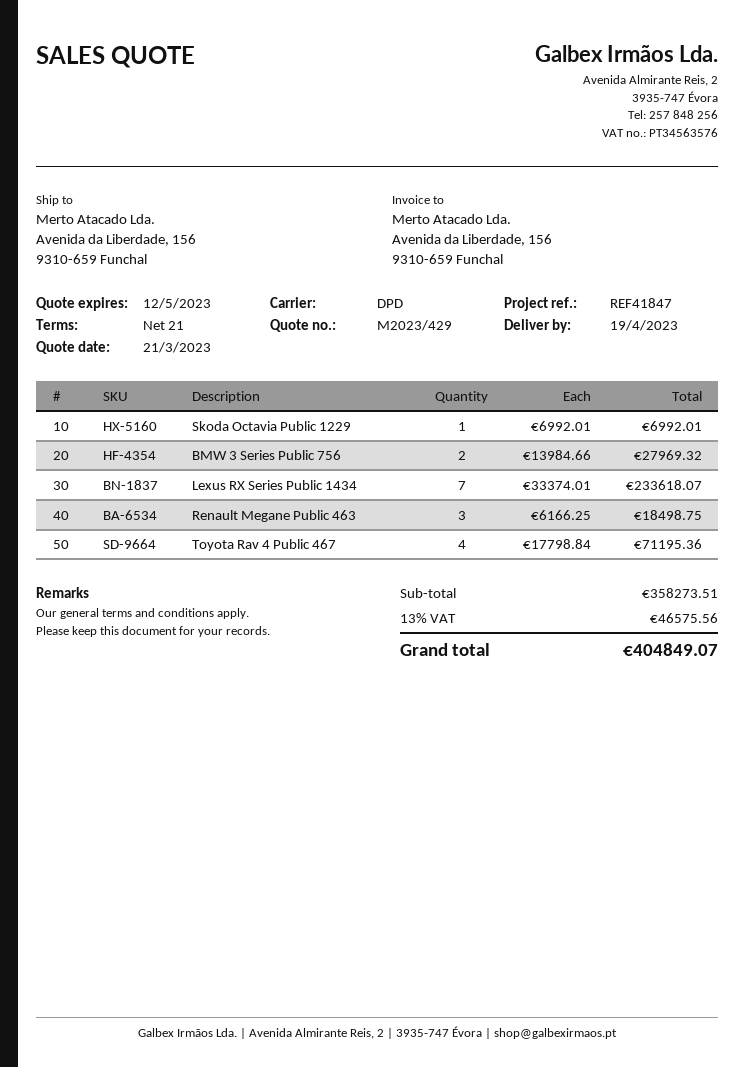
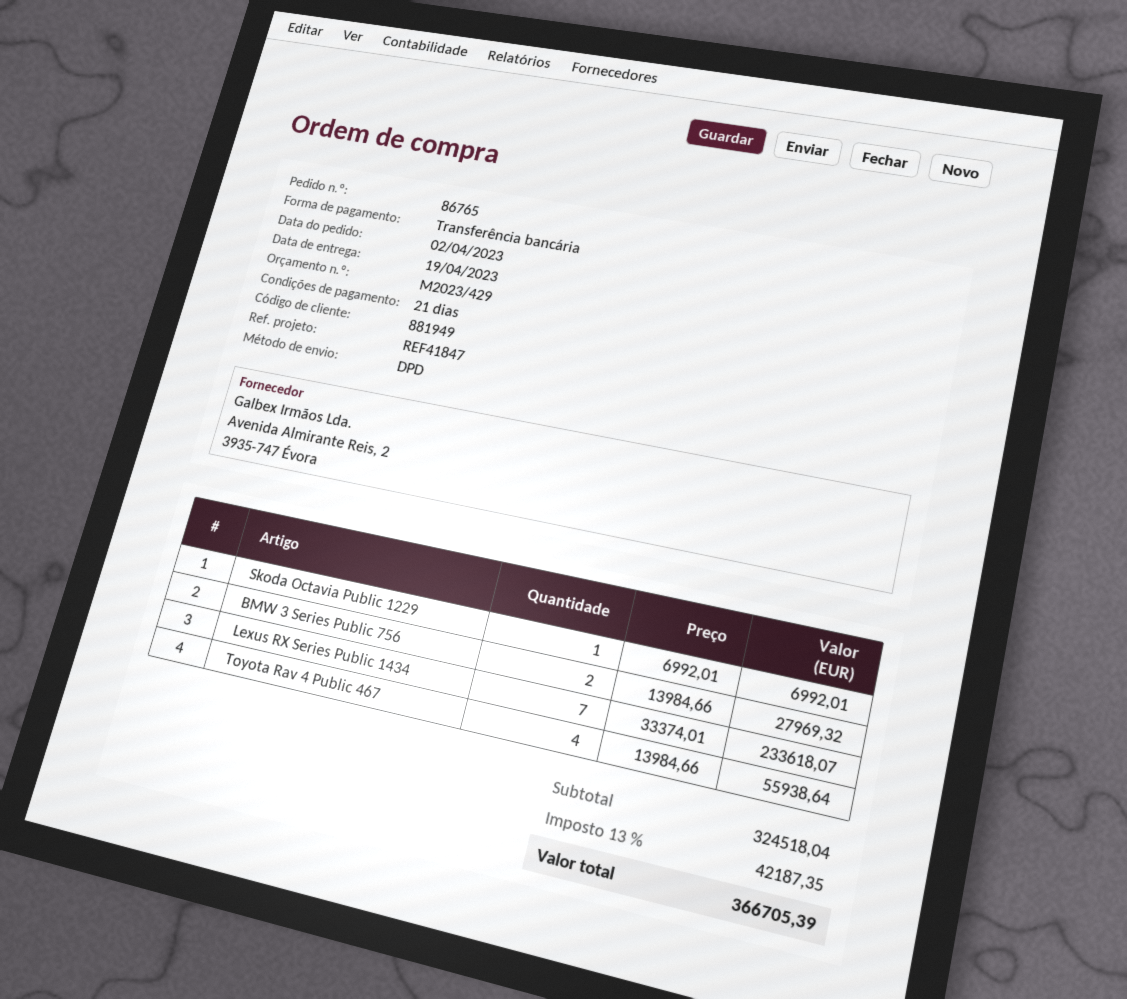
Renault Megane Public 463: 3 x 6166.25 = 18498.75 -> none
Toyota Rav 4 Public 467: 4 x 17798.84 = 71195.36 -> 4 x 13984.66 = 55938.64
subtotal: 358273.51 -> 324518.04
tax: 13% = 46575.56 -> 13% = 42187.35
total: 404849.07 -> 366705.39

